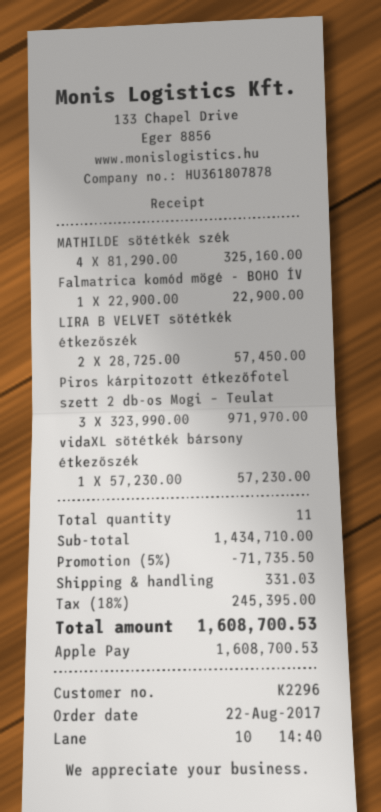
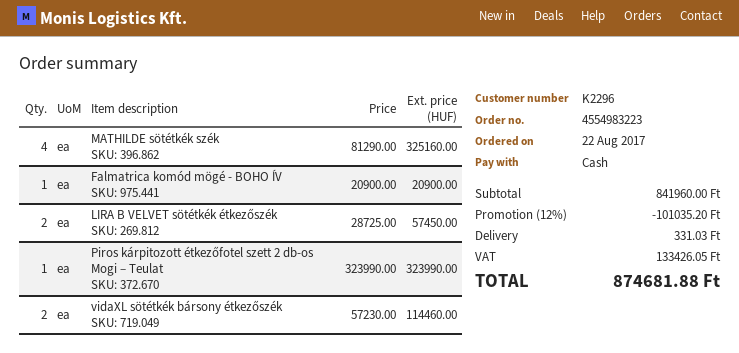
payment method: Apple Pay -> cash
Falmatrica komód mögé - BOHO ÍV: 1 x 22900.00 = 22900.00 -> 1 x 20900.00 = 20900.00
Piros kárpitozott étkezőfotel szett 2 db-os Mogi – Teulat: 3 x 323990.00 = 971970.00 -> 1 x 323990.00 = 323990.00
vidaXL sötétkék bársony étkezőszék: 1 x 57230.00 = 57230.00 -> 2 x 57230.00 = 114460.00
subtotal: 1434710.00 -> 841960.00
discount: 5% = 71735.50 -> 12% = 101035.20
tax: 245395.00 -> 133426.05
total: 1608700.53 -> 874681.88

